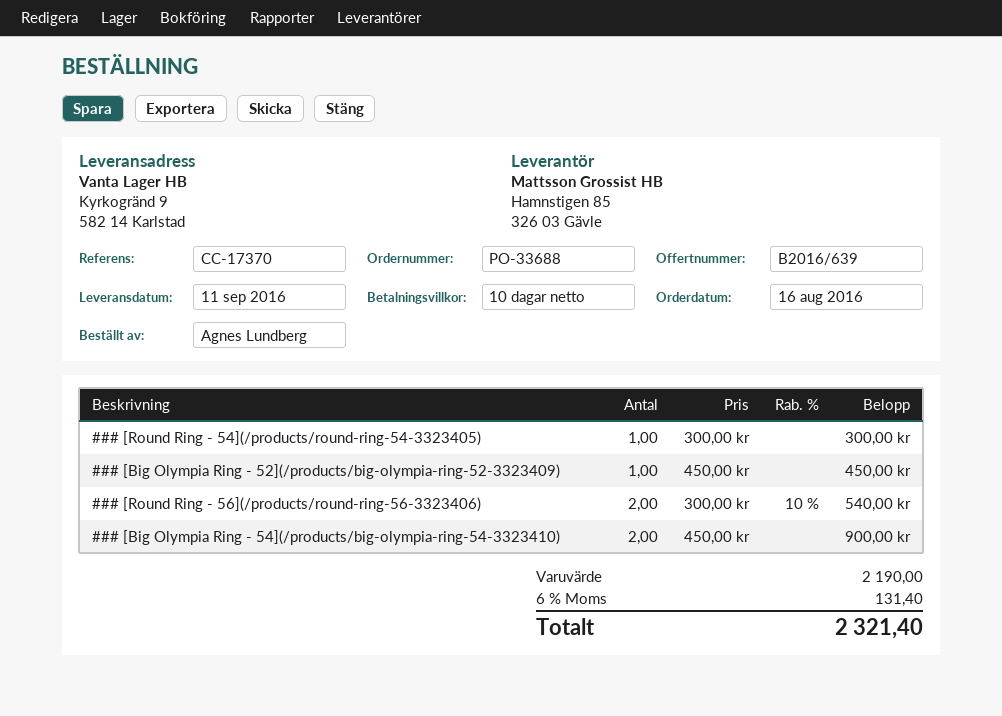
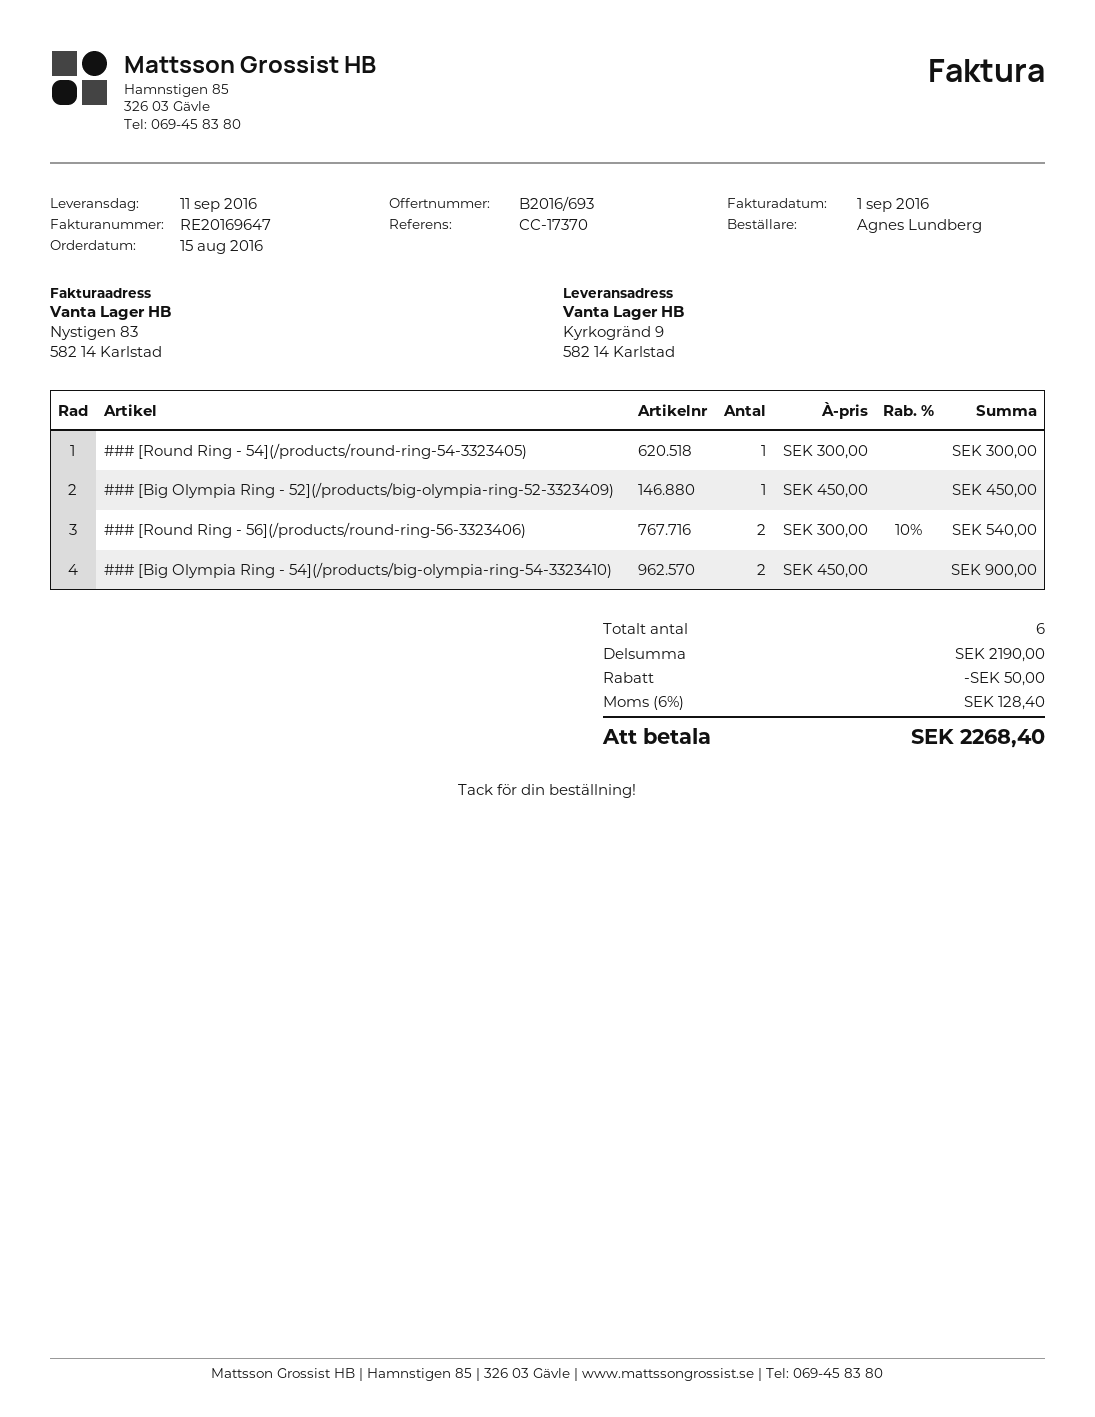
quote number: B2016/639 -> B2016/693
order date: 2016-08-16 -> 2016-08-15
discount: none -> 50.00
tax: 6% = 131.40 -> 6% = 128.40
total: 2321.40 -> 2268.40

